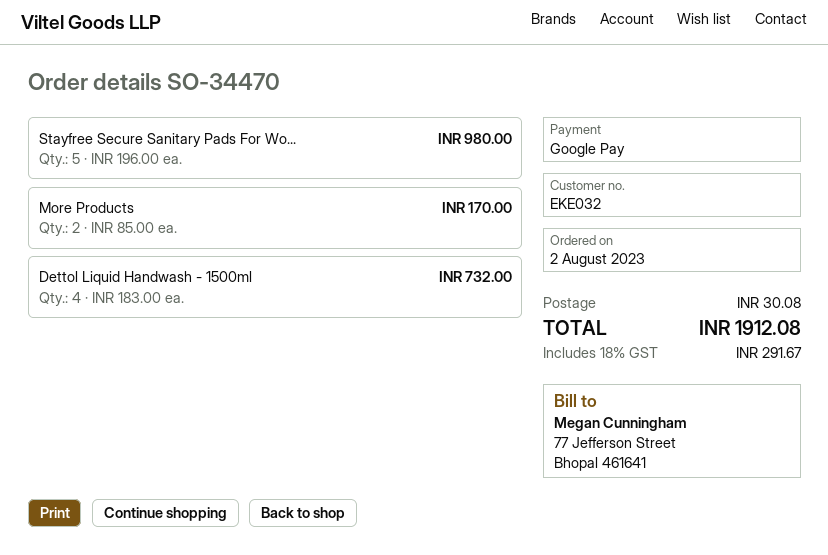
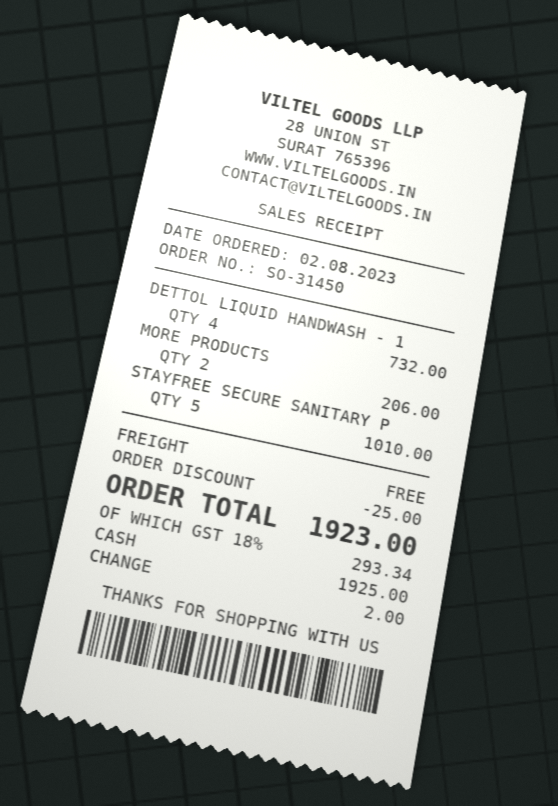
order number: SO-34470 -> SO-31450
payment method: Google Pay -> cash
Stayfree Secure Sanitary Pads For Wo...: 5 for 980.00 -> 5 for 1010.00
More Products: 2 for 170.00 -> 2 for 206.00
discount: none -> 25.00
shipping: 30.08 -> 0.00
tax: 18% = 291.67 -> 18% = 293.34
total: 1912.08 -> 1923.00

